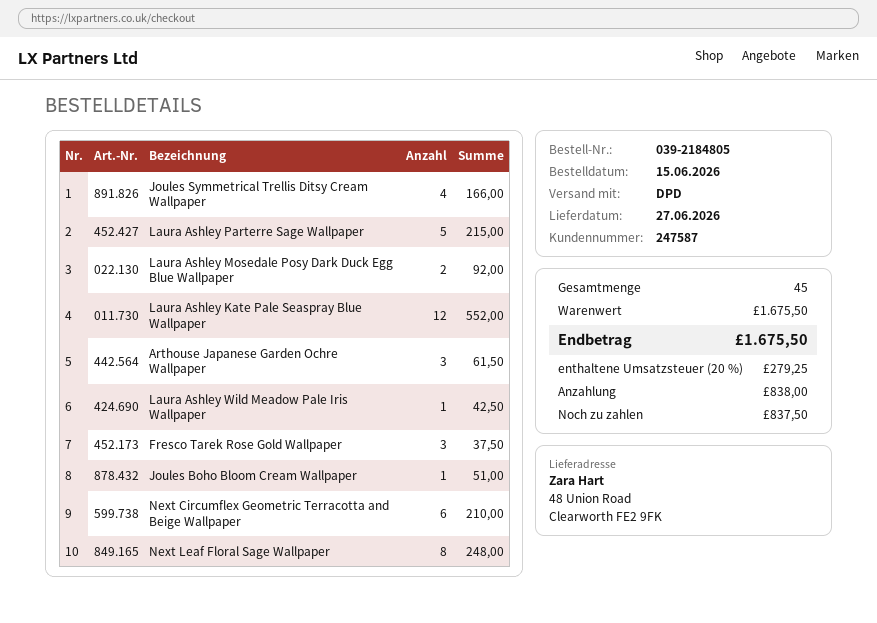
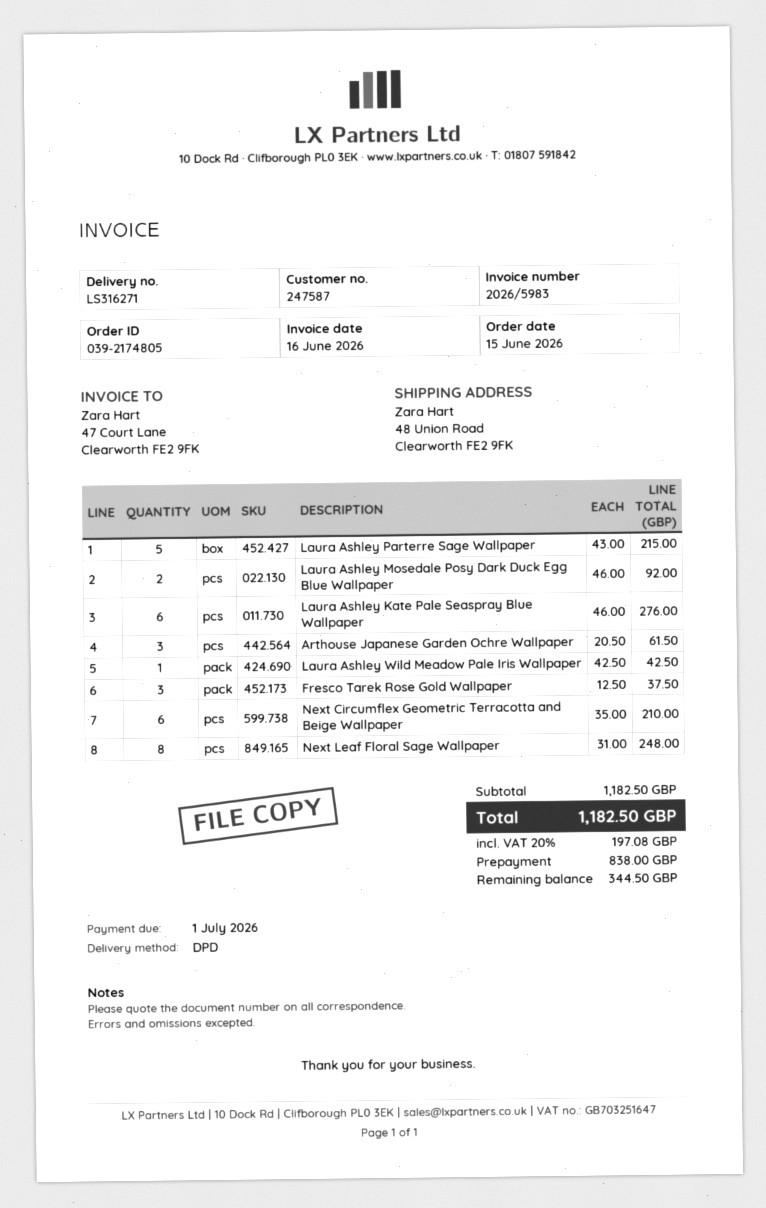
order number: 039-2184805 -> 039-2174805
Joules Symmetrical Trellis Ditsy Cream Wallpaper: 4 for 166.00 -> none
Laura Ashley Kate Pale Seaspray Blue Wallpaper: 12 for 552.00 -> 6 for 276.00
Joules Boho Bloom Cream Wallpaper: 1 for 51.00 -> none
subtotal: 1675.50 -> 1182.50
tax: 20% = 279.25 -> 20% = 197.08
total: 1675.50 -> 1182.50
balance: 837.50 -> 344.50

